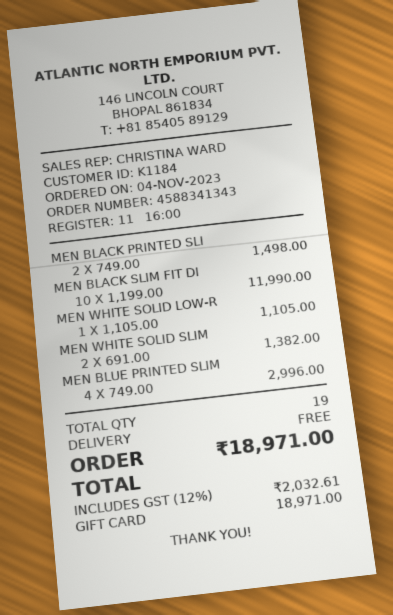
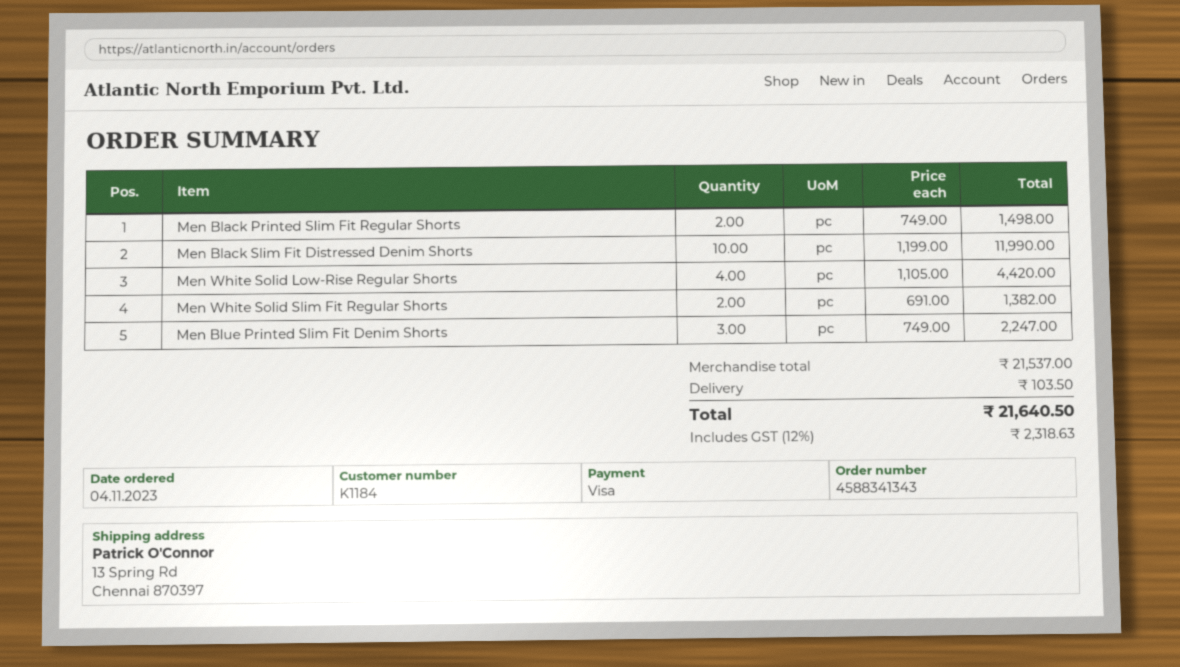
payment method: gift card -> Visa
MEN WHITE SOLID LOW-R: 1 x 1105.00 = 1105.00 -> 4 x 1105.00 = 4420.00
MEN BLUE PRINTED SLIM: 4 x 749.00 = 2996.00 -> 3 x 749.00 = 2247.00
shipping: 0.00 -> 103.50
tax: 12% = 2032.61 -> 12% = 2318.63
total: 18971.00 -> 21640.50

